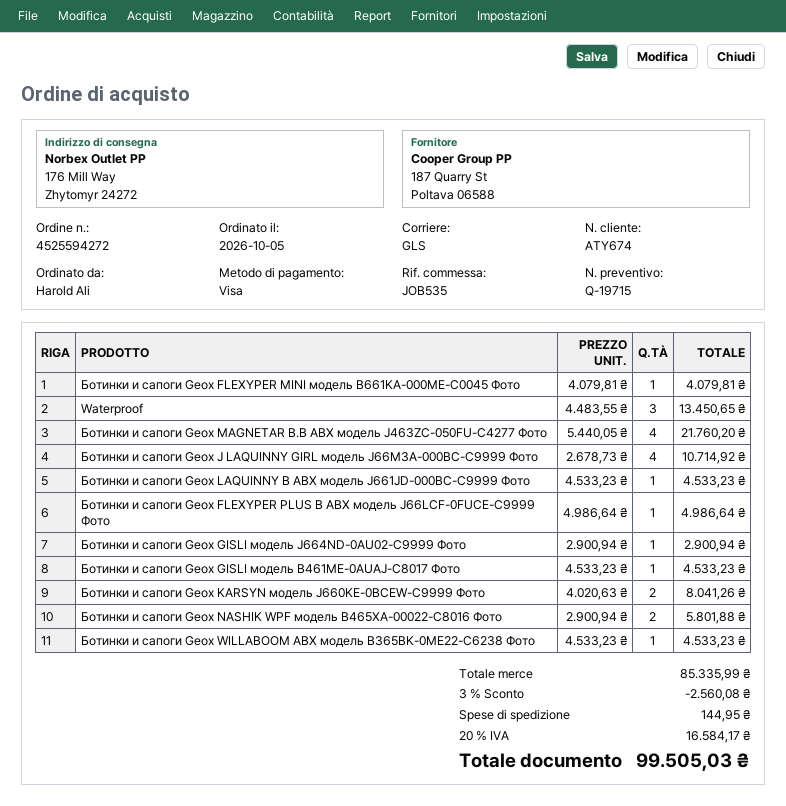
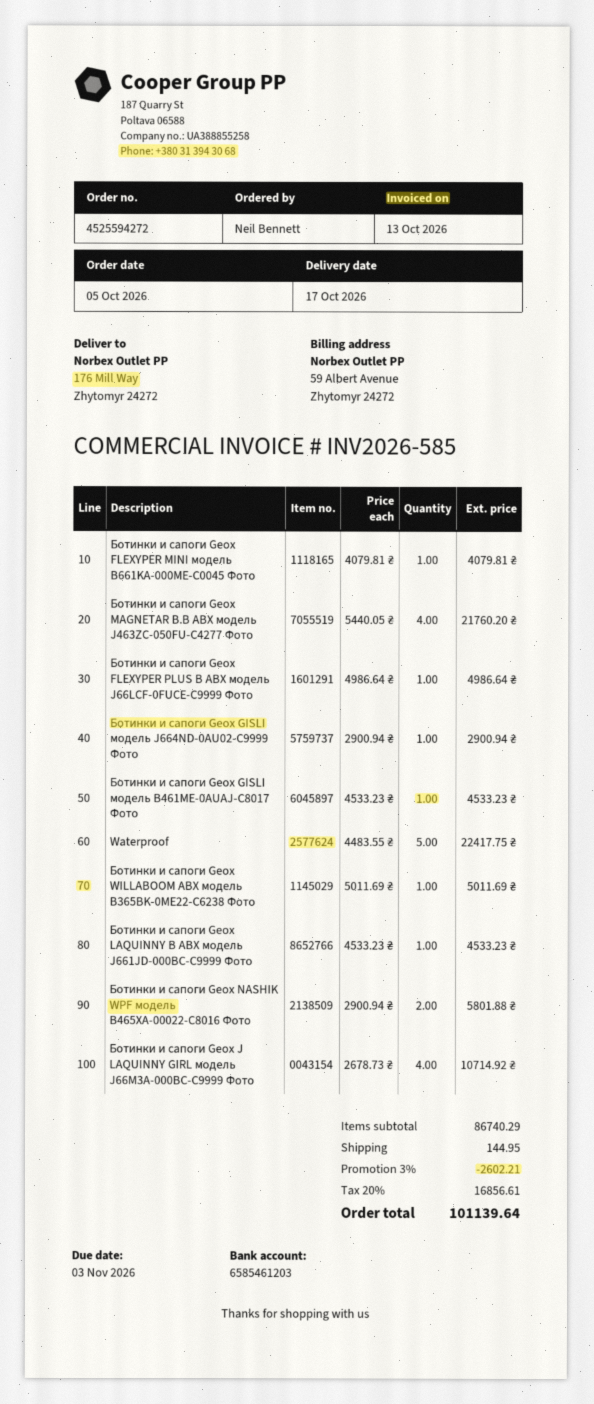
ordered by: Harold Ali -> Neil Bennett
Waterproof: 3 x 4483.55 = 13450.65 -> 5 x 4483.55 = 22417.75
Ботинки и сапоги Geox KARSYN модель J660KE-0BCEW-C9999 Фото: 2 x 4020.63 = 8041.26 -> none
Ботинки и сапоги Geox WILLABOOM ABX модель B365BK-0ME22-C6238 Фото: 1 x 4533.23 = 4533.23 -> 1 x 5011.69 = 5011.69
subtotal: 85335.99 -> 86740.29
discount: 3% = 2560.08 -> 3% = 2602.21
tax: 20% = 16584.17 -> 20% = 16856.61
total: 99505.03 -> 101139.64

